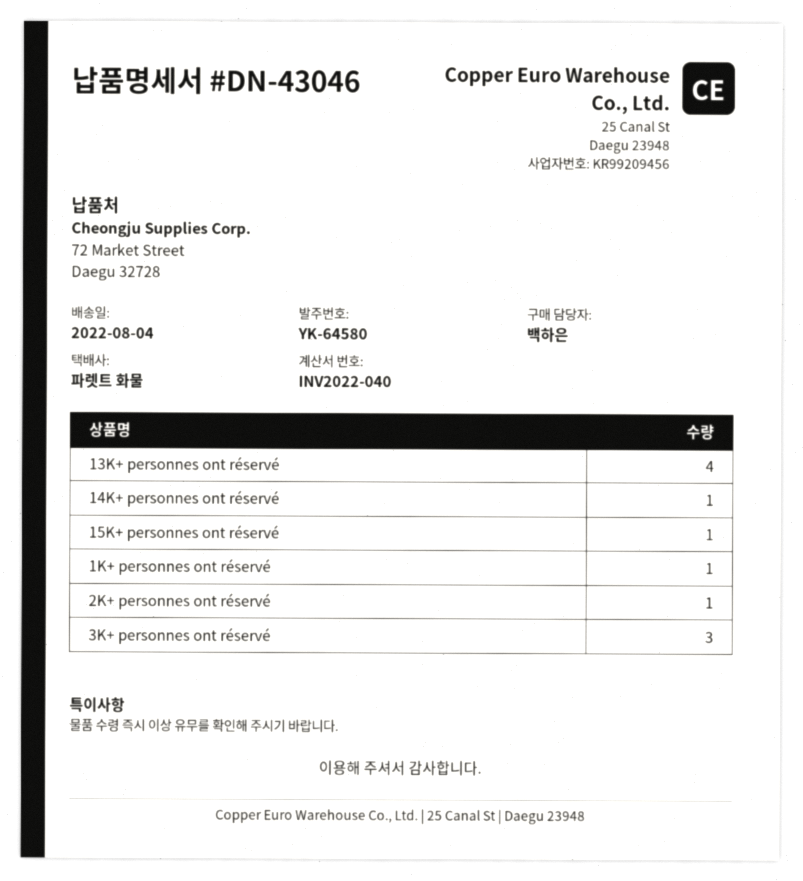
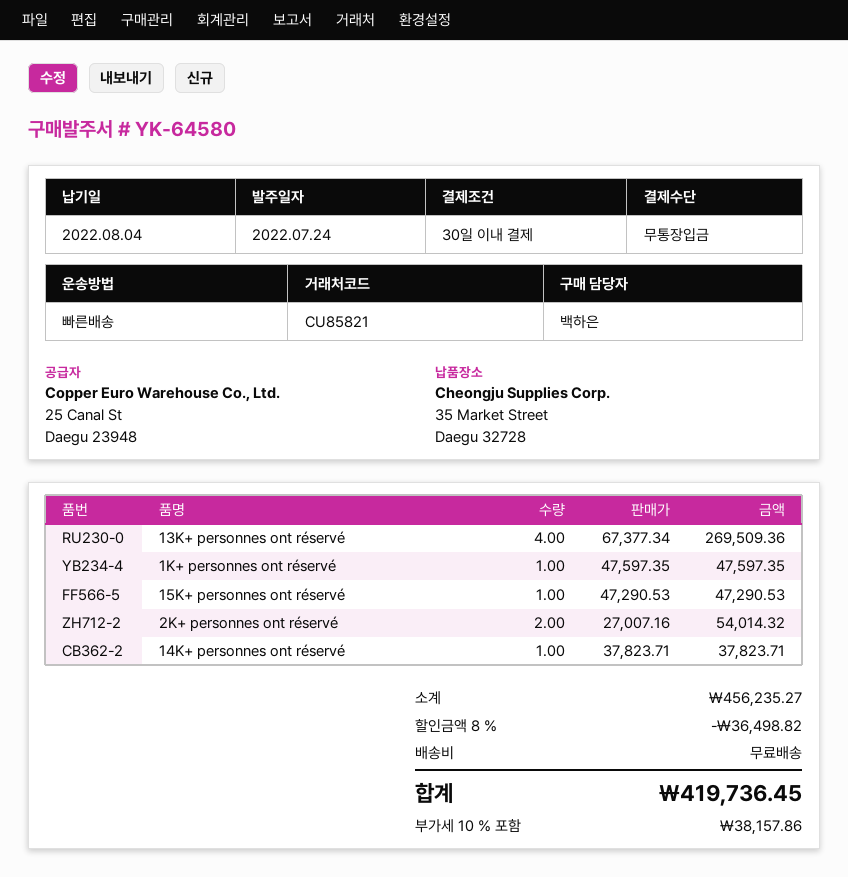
shipping method: pallet freight -> express
ship to: 72 Market Street, Daegu 32728 -> 35 Market Street, Daegu 32728
2K+ personnes ont réservé: 1 -> 2
3K+ personnes ont réservé: 3 -> none

